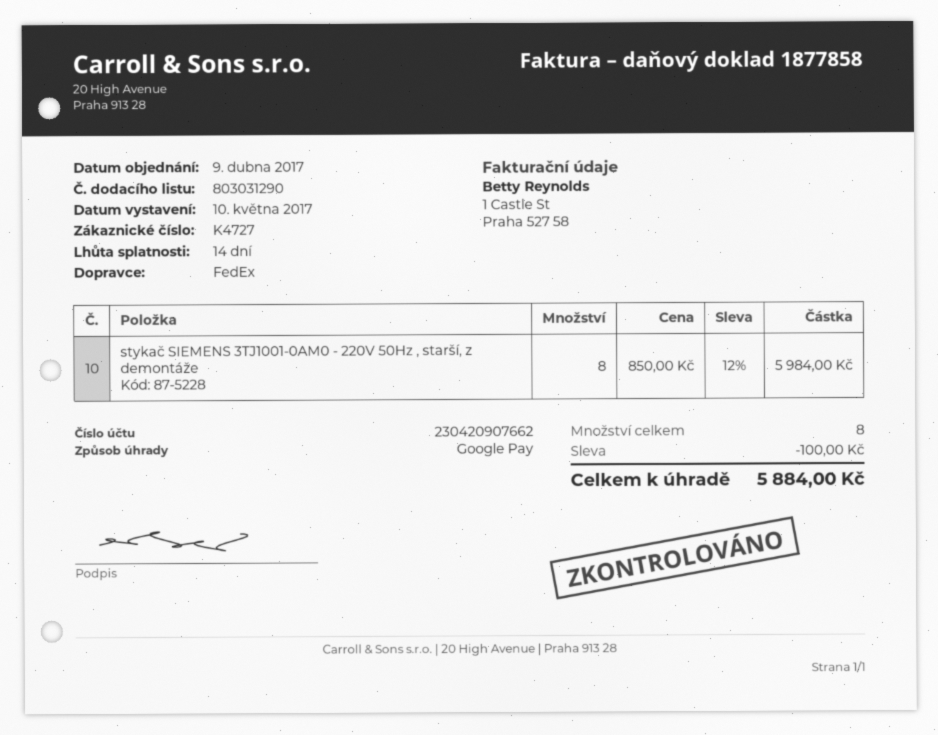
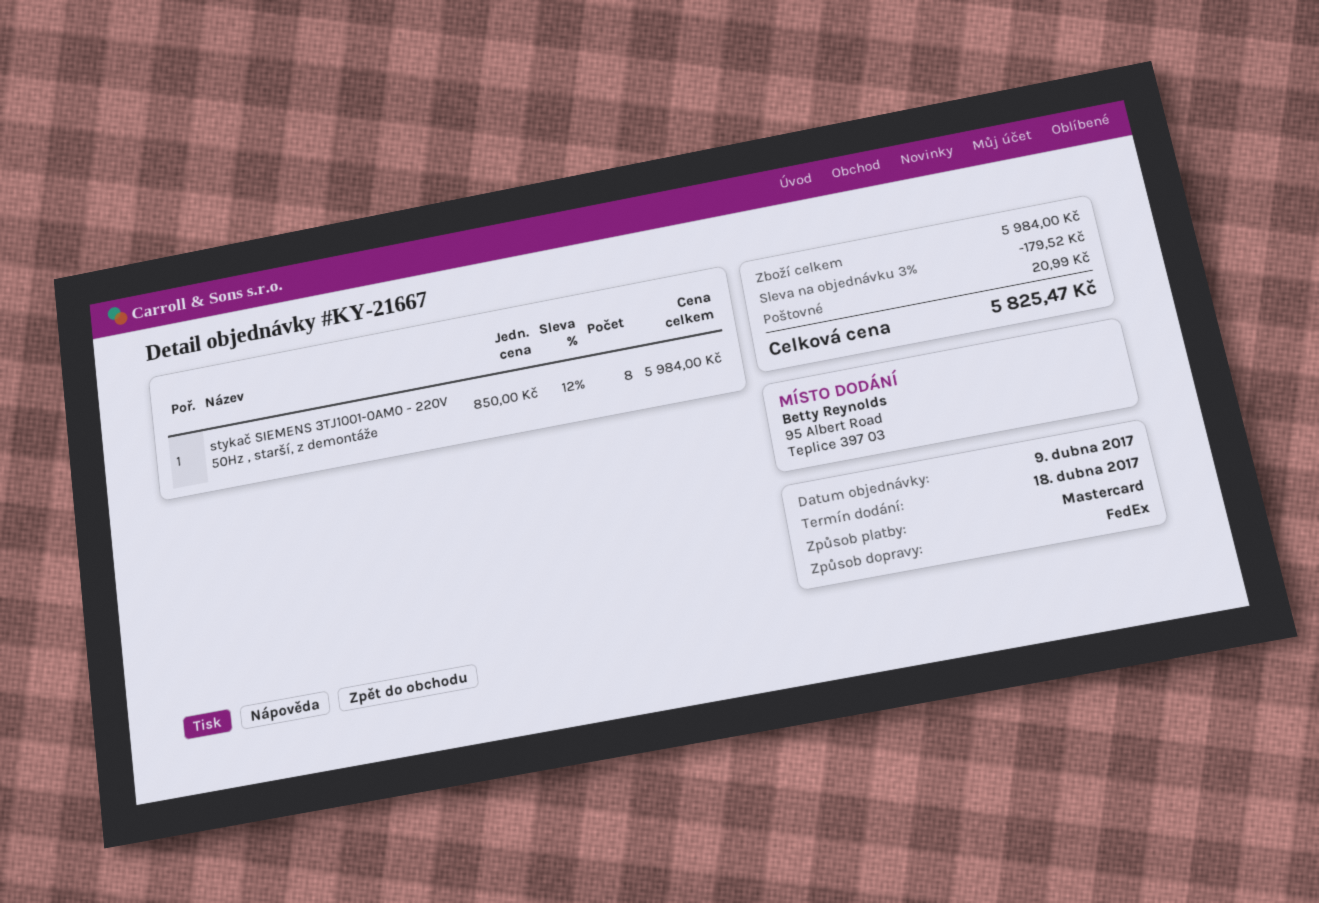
payment method: Google Pay -> Mastercard
discount: 100.00 -> 179.52
shipping: none -> 20.99
total: 5884.00 -> 5825.47

